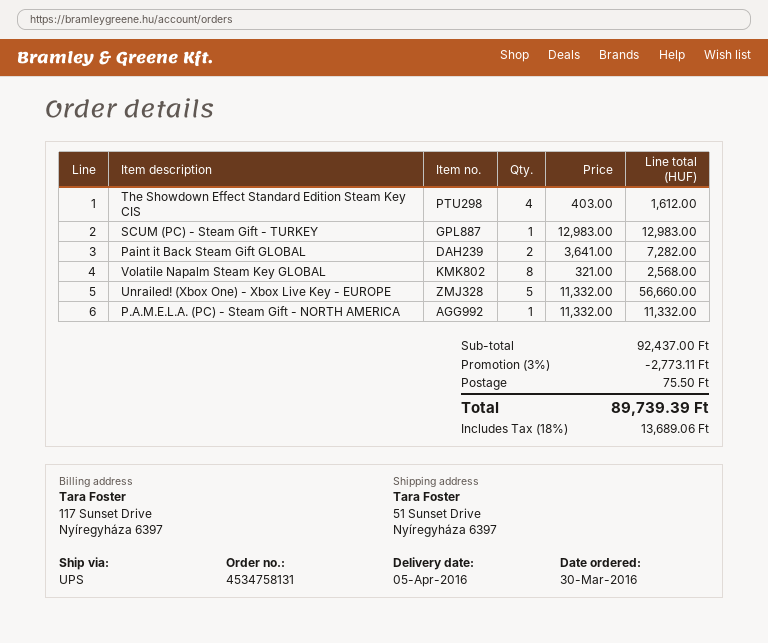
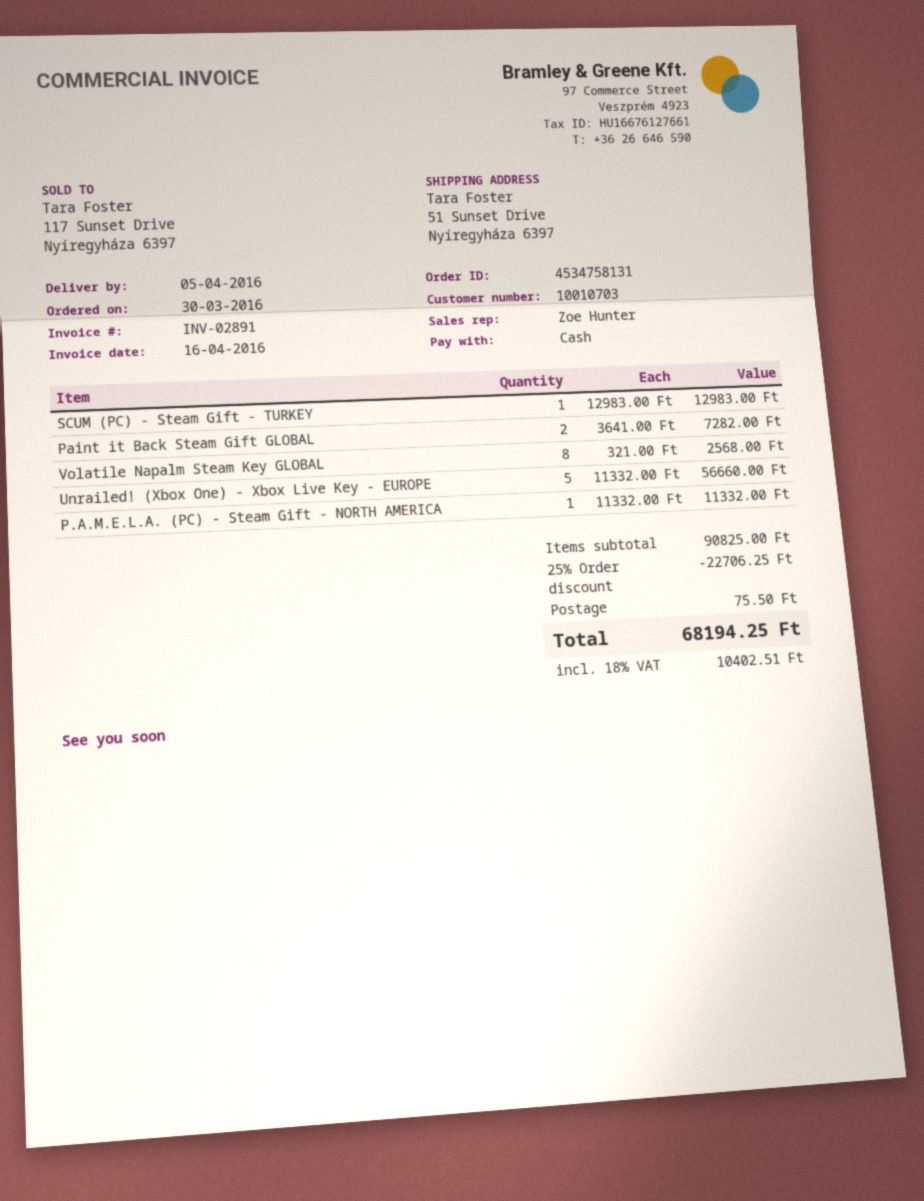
The Showdown Effect Standard Edition Steam Key CIS: 4 x 403.00 = 1612.00 -> none
subtotal: 92437.00 -> 90825.00
discount: 3% = 2773.11 -> 25% = 22706.25
tax: 18% = 13689.06 -> 18% = 10402.51
total: 89739.39 -> 68194.25

